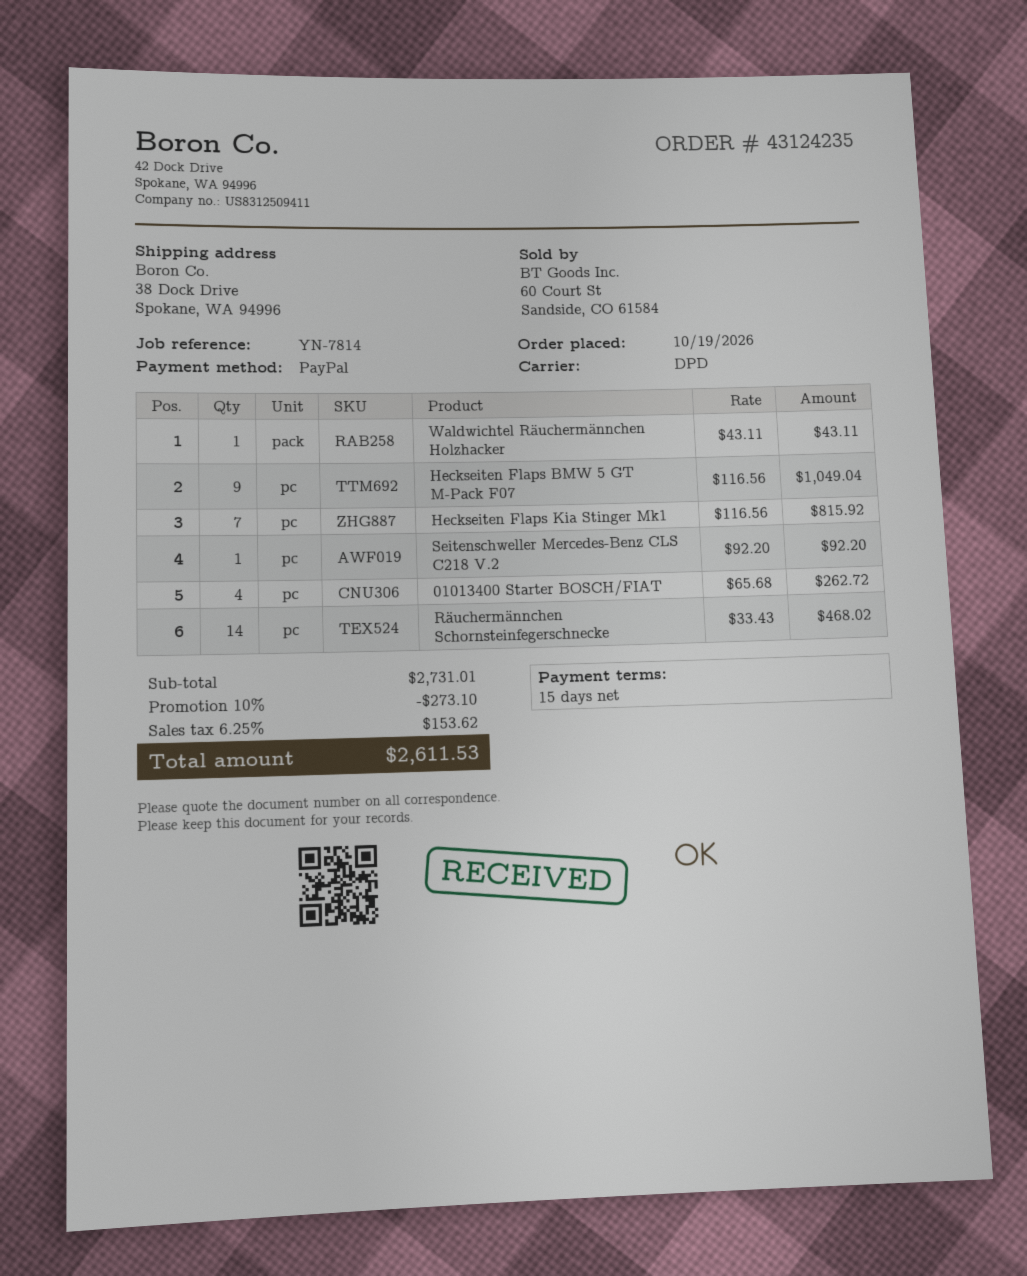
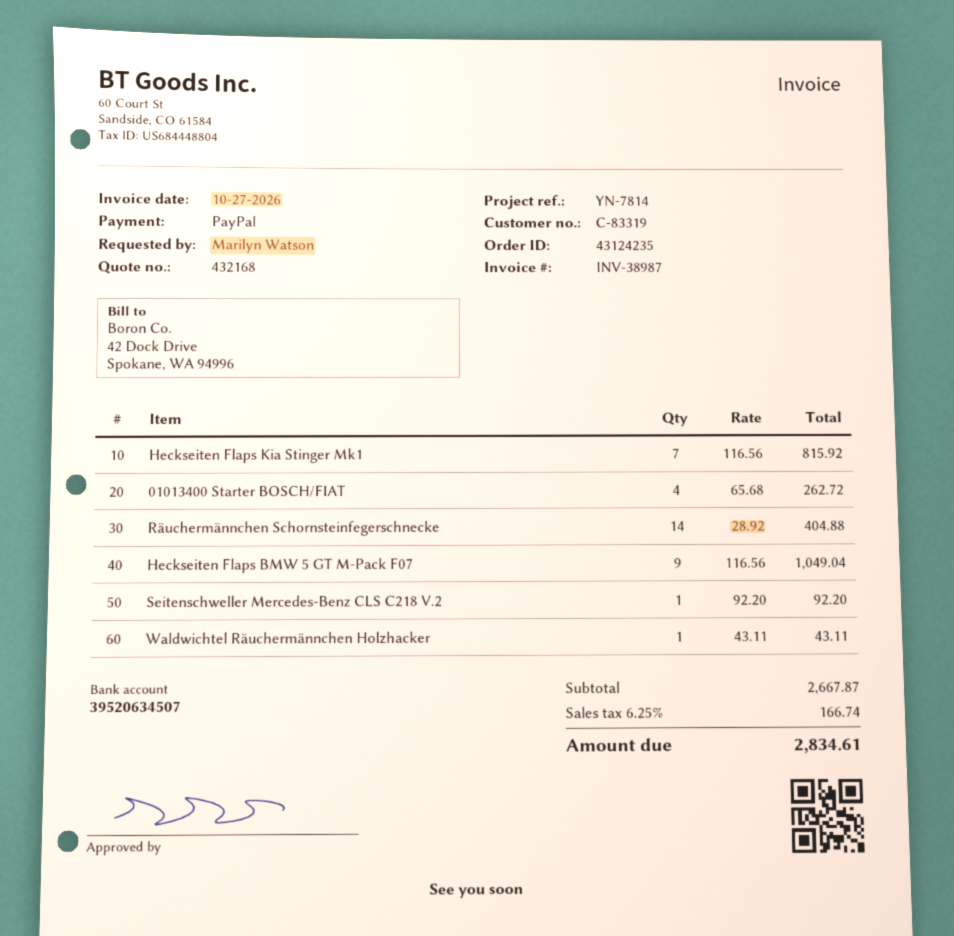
Räuchermännchen Schornsteinfegerschnecke: 14 x 33.43 = 468.02 -> 14 x 28.92 = 404.88
subtotal: 2731.01 -> 2667.87
discount: 10% = 273.10 -> none
tax: 6.25% = 153.62 -> 6.25% = 166.74
total: 2611.53 -> 2834.61

